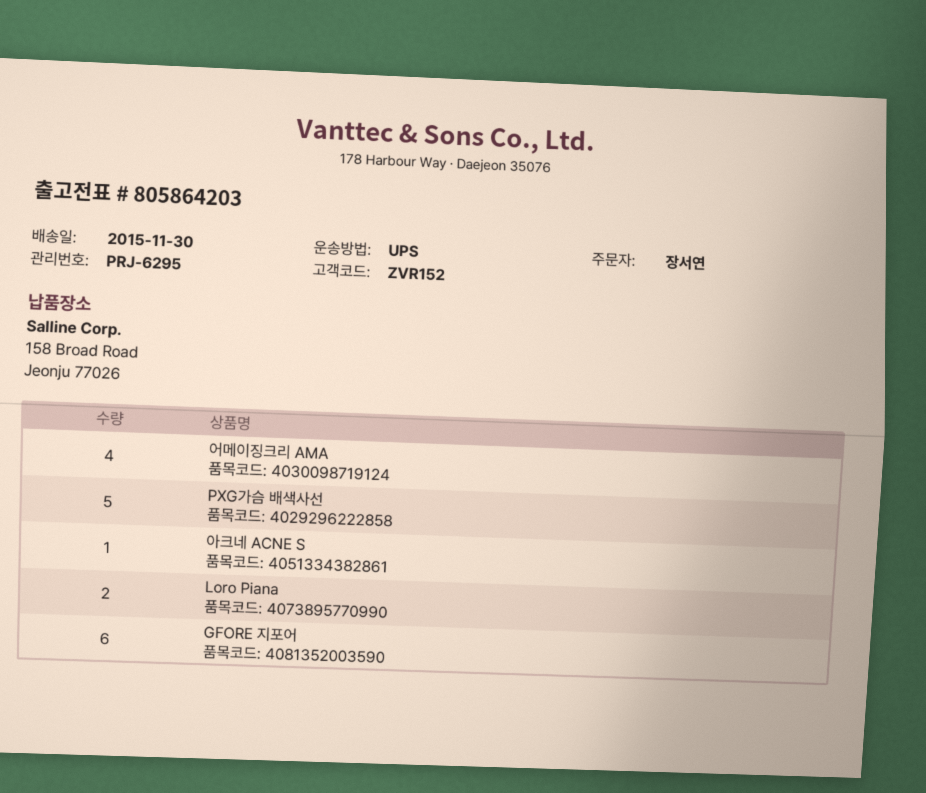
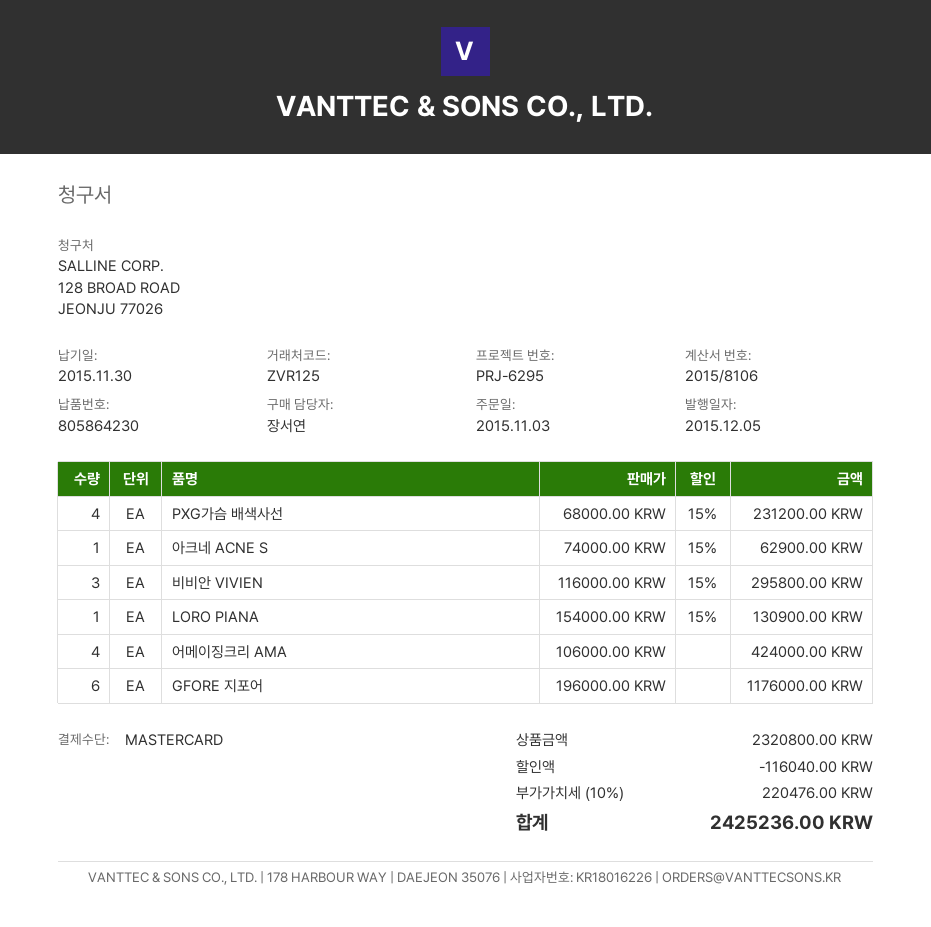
delivery note number: 805864203 -> 805864230
customer number: ZVR152 -> ZVR125
PXG가슴 배색사선: 5 -> 4
Loro Piana: 2 -> 1
비비안 VIVIEN: none -> 3

